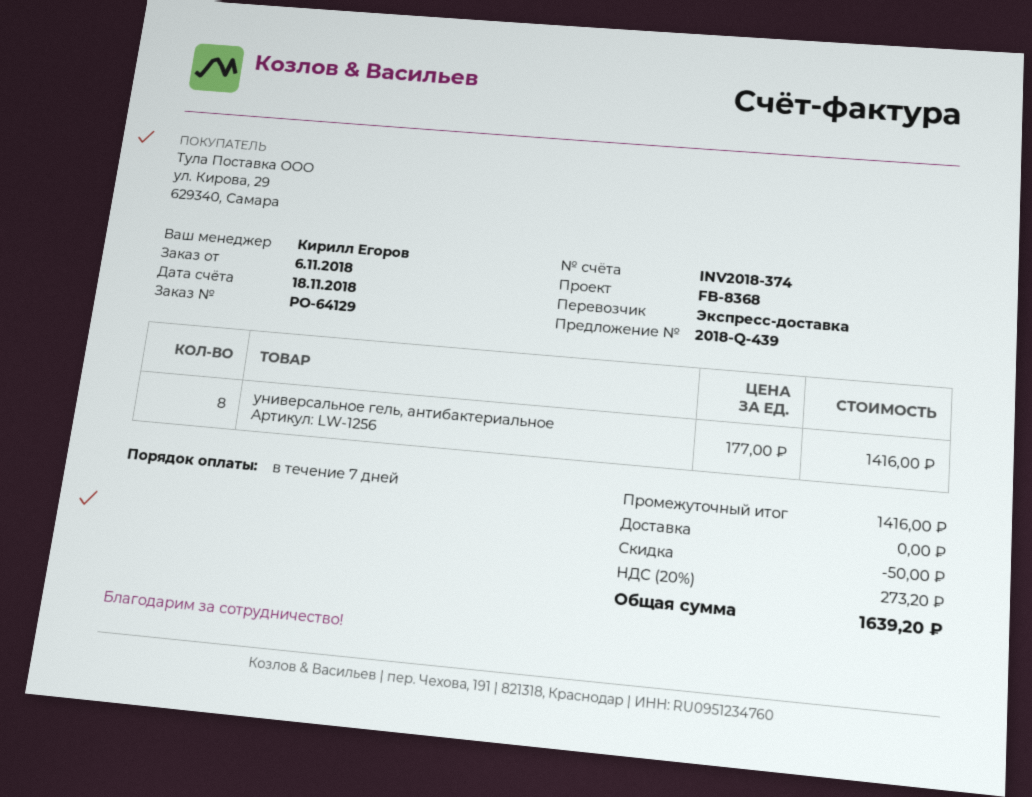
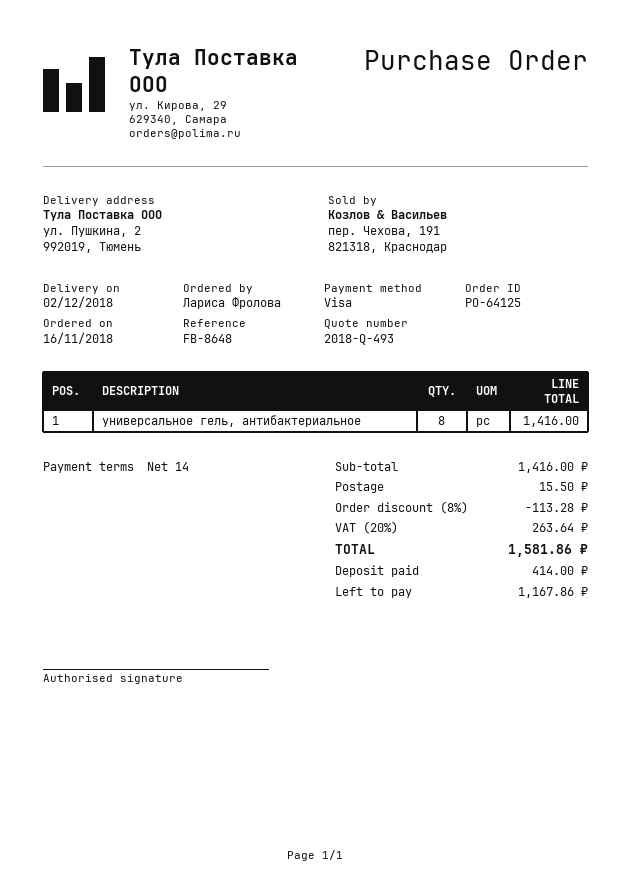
quote number: 2018-Q-439 -> 2018-Q-493
order number: PO-64129 -> PO-64125
order date: 2018-11-06 -> 2018-11-16
payment terms: 7 days -> 14 days
reference: FB-8368 -> FB-8648
discount: 50.00 -> 113.28
shipping: 0.00 -> 15.50
tax: 20% = 273.20 -> 20% = 263.64
total: 1639.20 -> 1581.86

